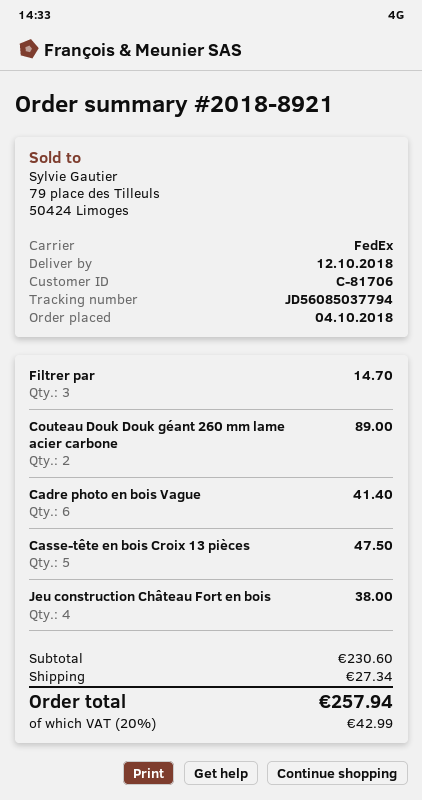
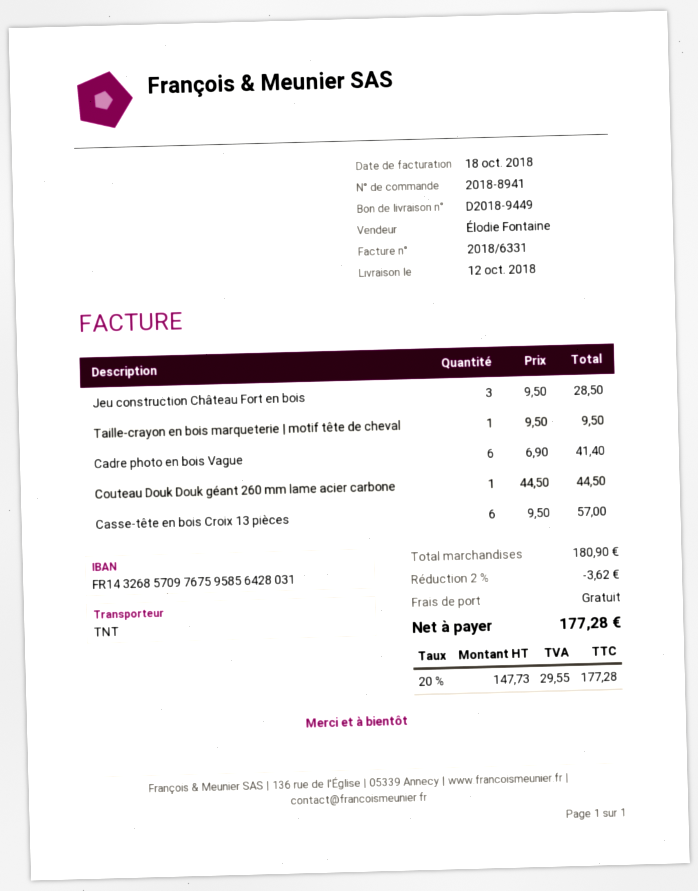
order number: 2018-8921 -> 2018-8941
shipping method: FedEx -> TNT
Filtrer par: 3 for 14.70 -> none
Couteau Douk Douk géant 260 mm lame acier carbone: 2 for 89.00 -> 1 for 44.50
Casse-tête en bois Croix 13 pièces: 5 for 47.50 -> 6 for 57.00
Jeu construction Château Fort en bois: 4 for 38.00 -> 3 for 28.50
Taille-crayon en bois marqueterie | motif tête de cheval: none -> 1 for 9.50
subtotal: 230.60 -> 180.90
discount: none -> 2% = 3.62
shipping: 27.34 -> 0.00
tax: 20% = 42.99 -> 20% = 29.55
total: 257.94 -> 177.28

